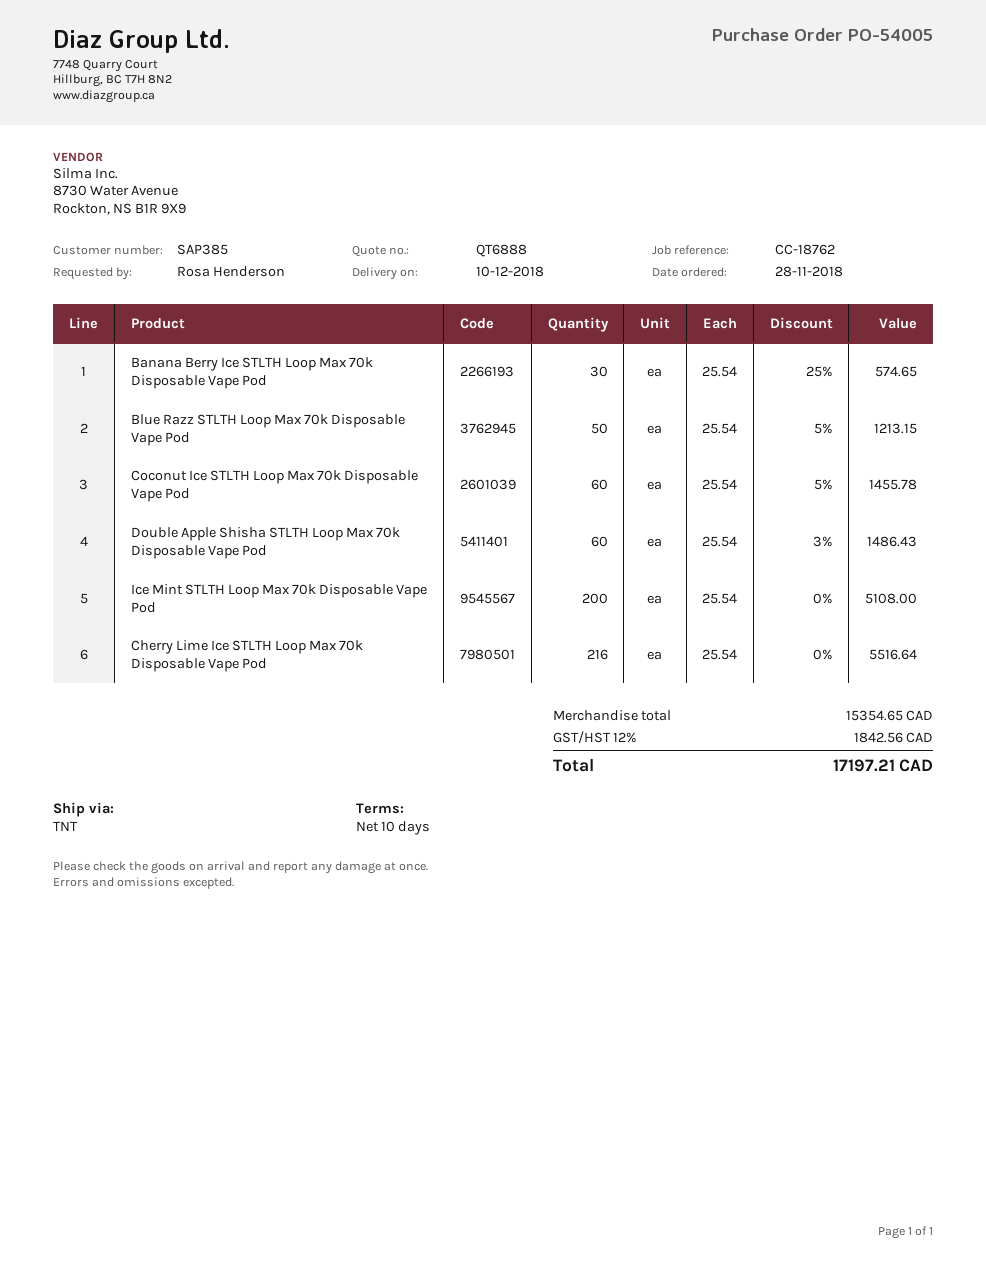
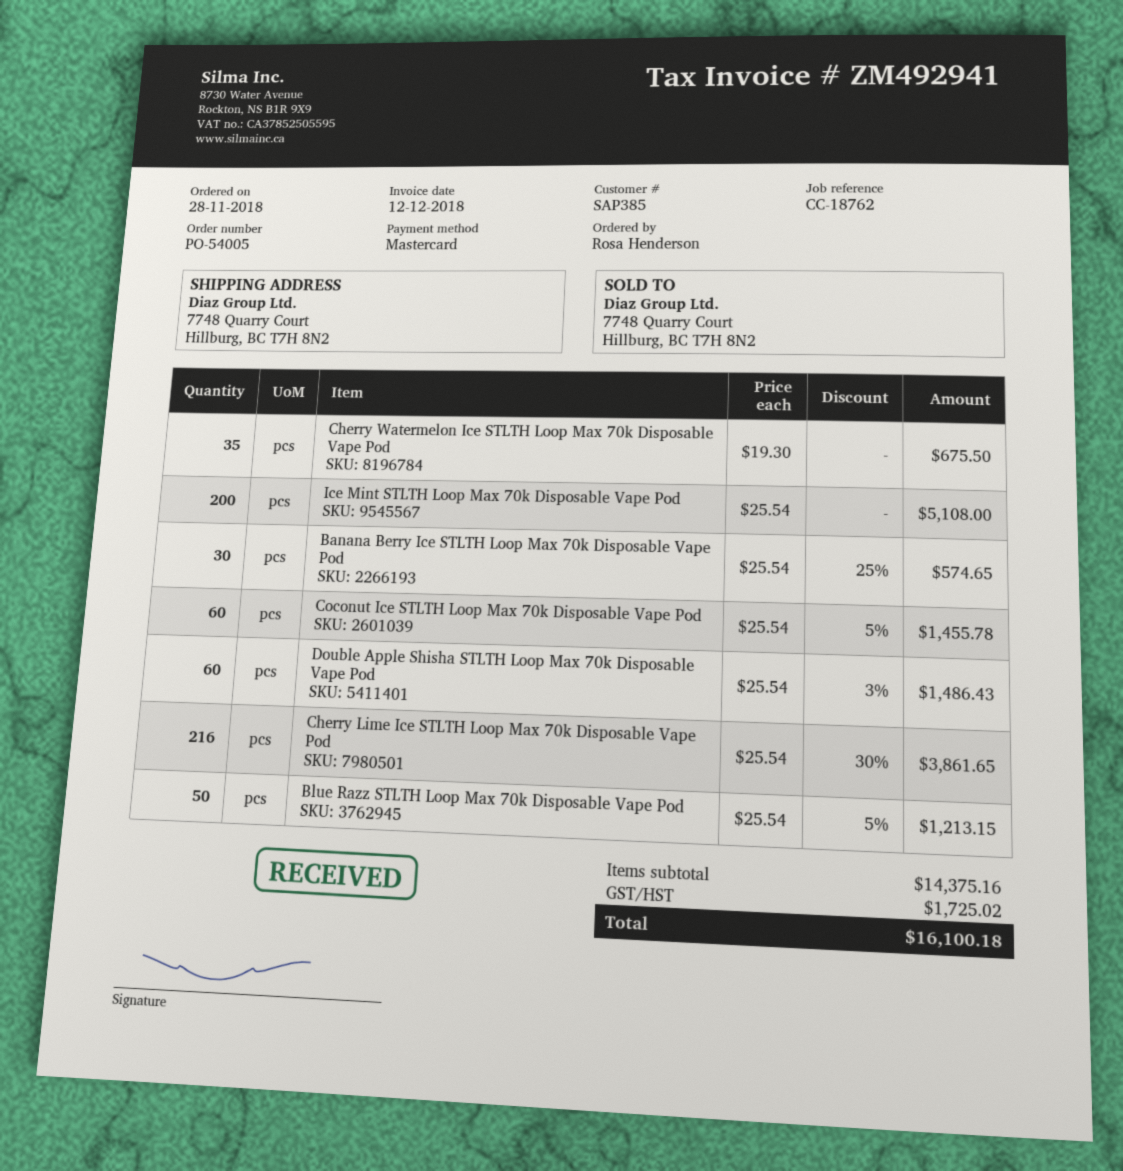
Cherry Lime Ice STLTH Loop Max 70k Disposable Vape Pod: 216 x 25.54 = 5516.64 -> 216 x 25.54 - 30% = 3861.65
Cherry Watermelon Ice STLTH Loop Max 70k Disposable Vape Pod: none -> 35 x 19.30 = 675.50
subtotal: 15354.65 -> 14375.16
tax: 1842.56 -> 1725.02
total: 17197.21 -> 16100.18

